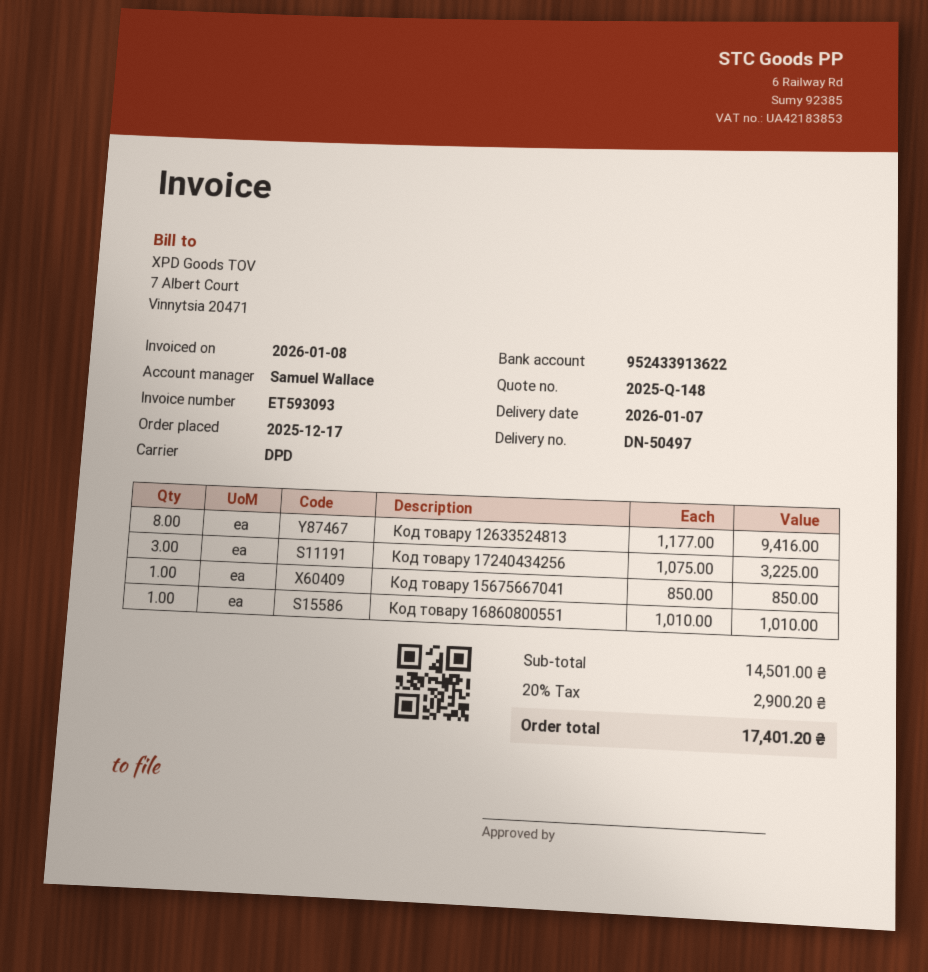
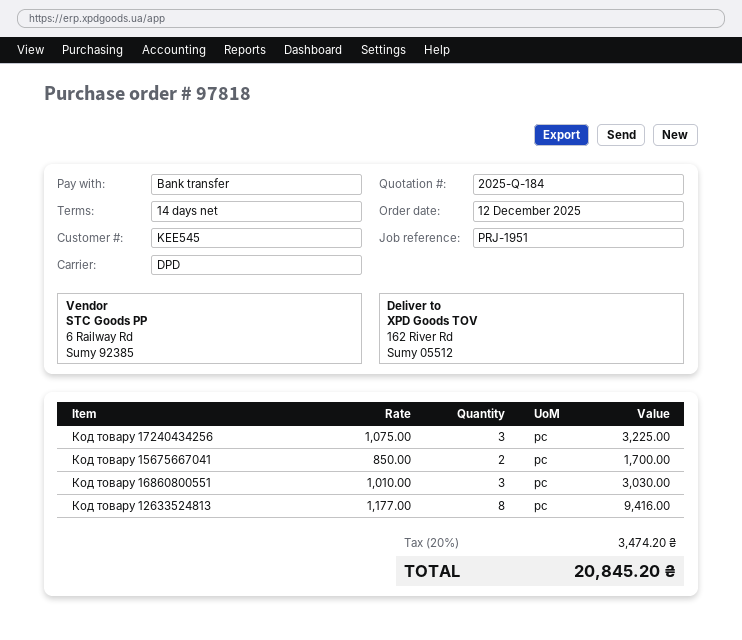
quote number: 2025-Q-148 -> 2025-Q-184
order date: 2025-12-17 -> 2025-12-12
Код товару 15675667041: 1 x 850.00 = 850.00 -> 2 x 850.00 = 1700.00
Код товару 16860800551: 1 x 1010.00 = 1010.00 -> 3 x 1010.00 = 3030.00
tax: 20% = 2900.20 -> 20% = 3474.20
total: 17401.20 -> 20845.20

